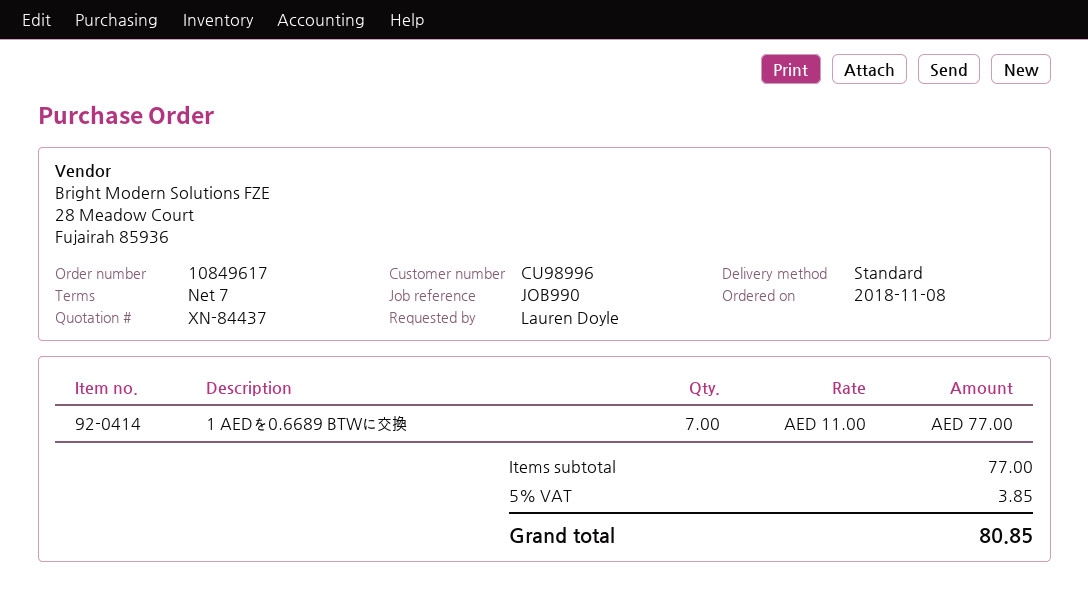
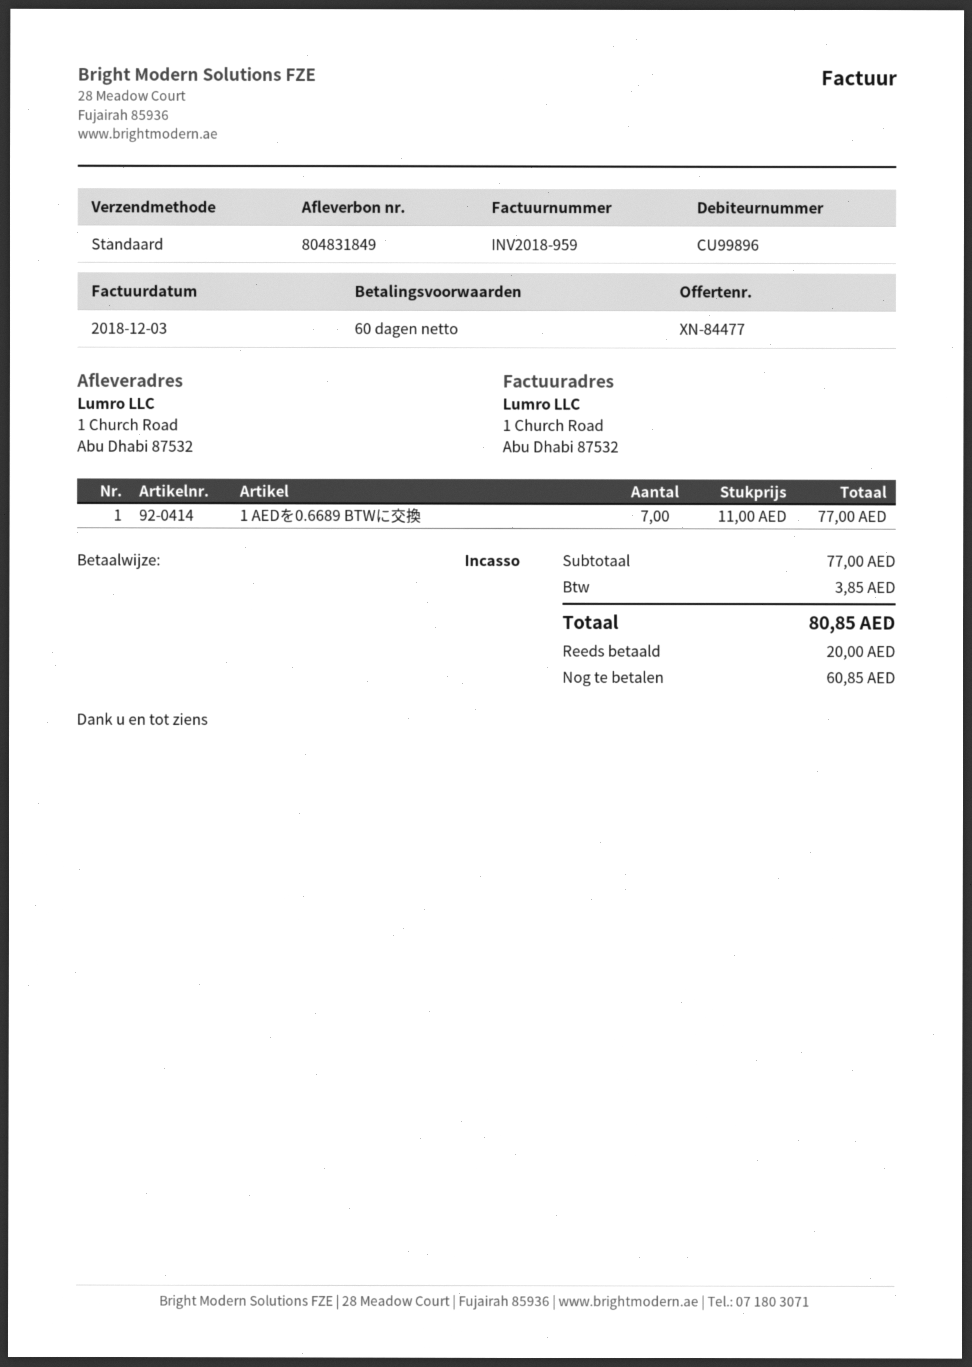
quote number: XN-84437 -> XN-84477
payment terms: 7 days -> 60 days
customer number: CU98996 -> CU99896

